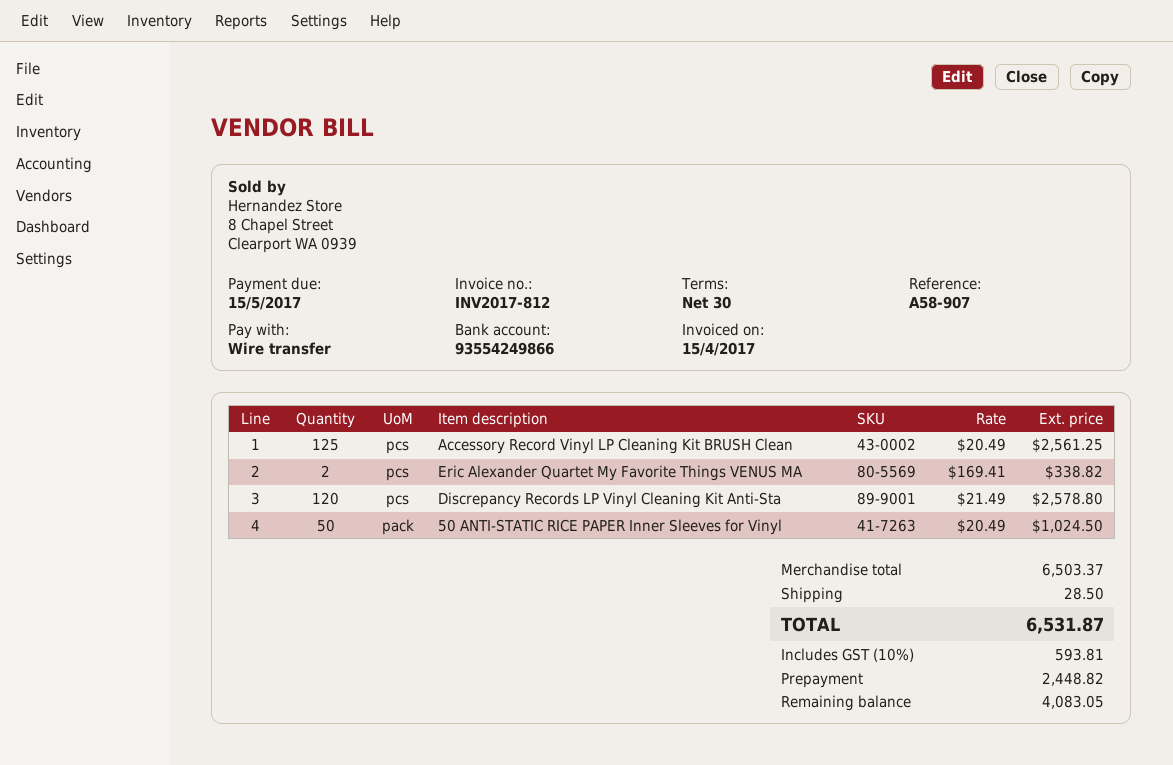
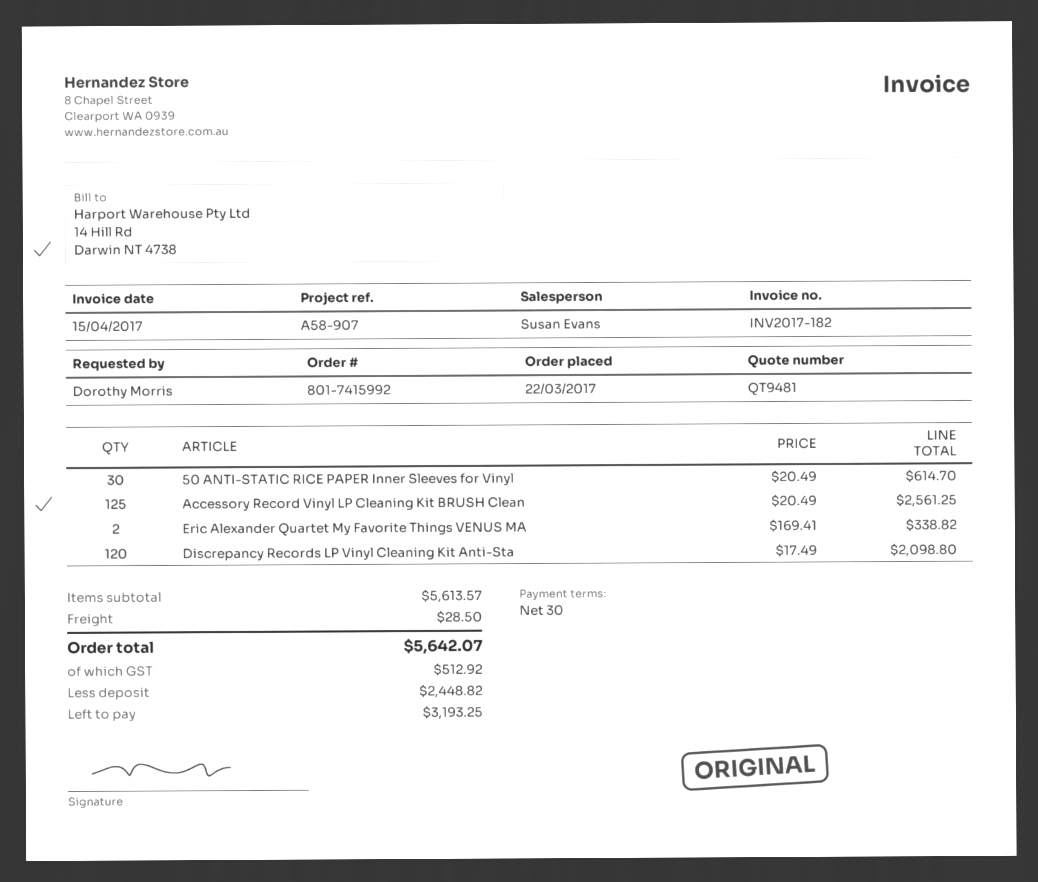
invoice number: INV2017-812 -> INV2017-182
Discrepancy Records LP Vinyl Cleaning Kit Anti-Sta: 120 x 21.49 = 2578.80 -> 120 x 17.49 = 2098.80
50 ANTI-STATIC RICE PAPER Inner Sleeves for Vinyl: 50 x 20.49 = 1024.50 -> 30 x 20.49 = 614.70
subtotal: 6503.37 -> 5613.57
tax: 593.81 -> 512.92
total: 6531.87 -> 5642.07
balance: 4083.05 -> 3193.25

